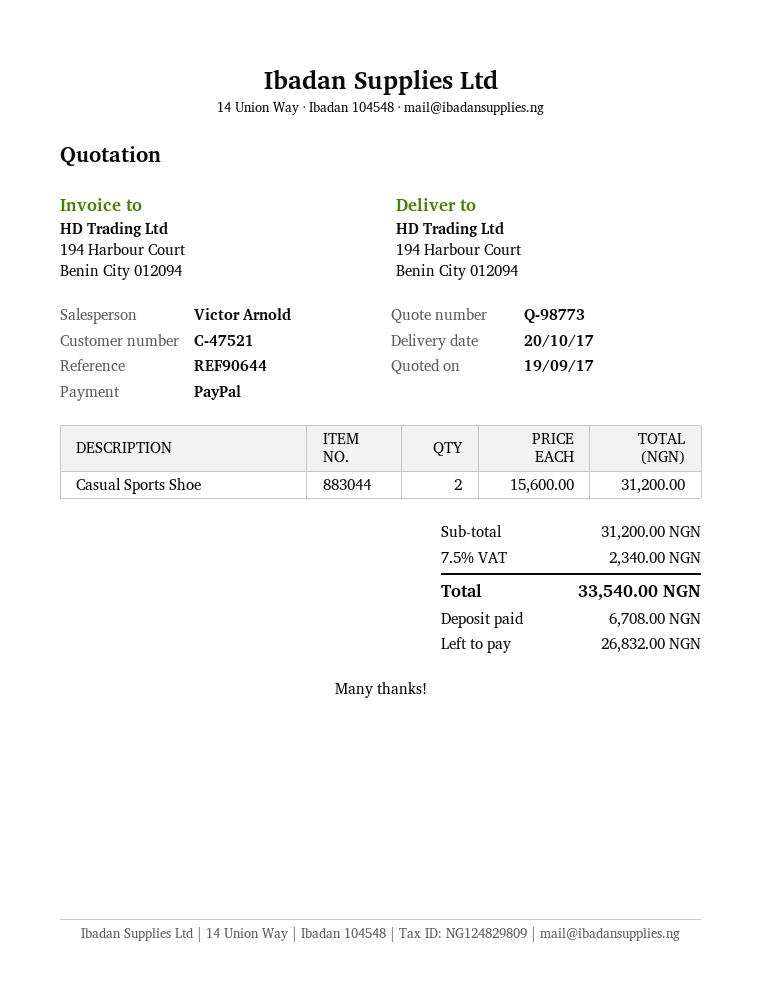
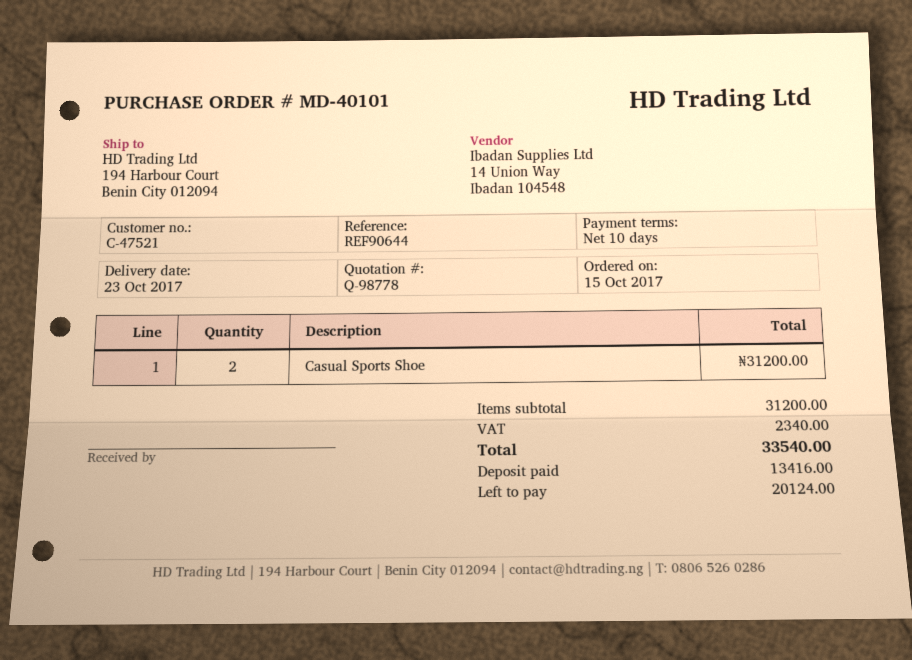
quote number: Q-98773 -> Q-98778
delivery date: 2017-10-20 -> 2017-10-23
deposit: 6708.00 -> 13416.00
balance: 26832.00 -> 20124.00

